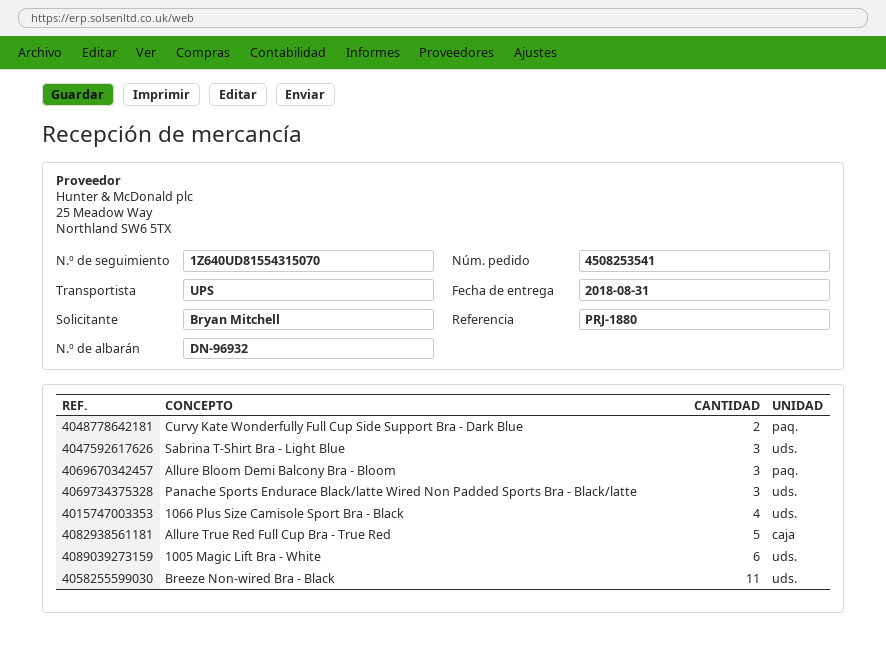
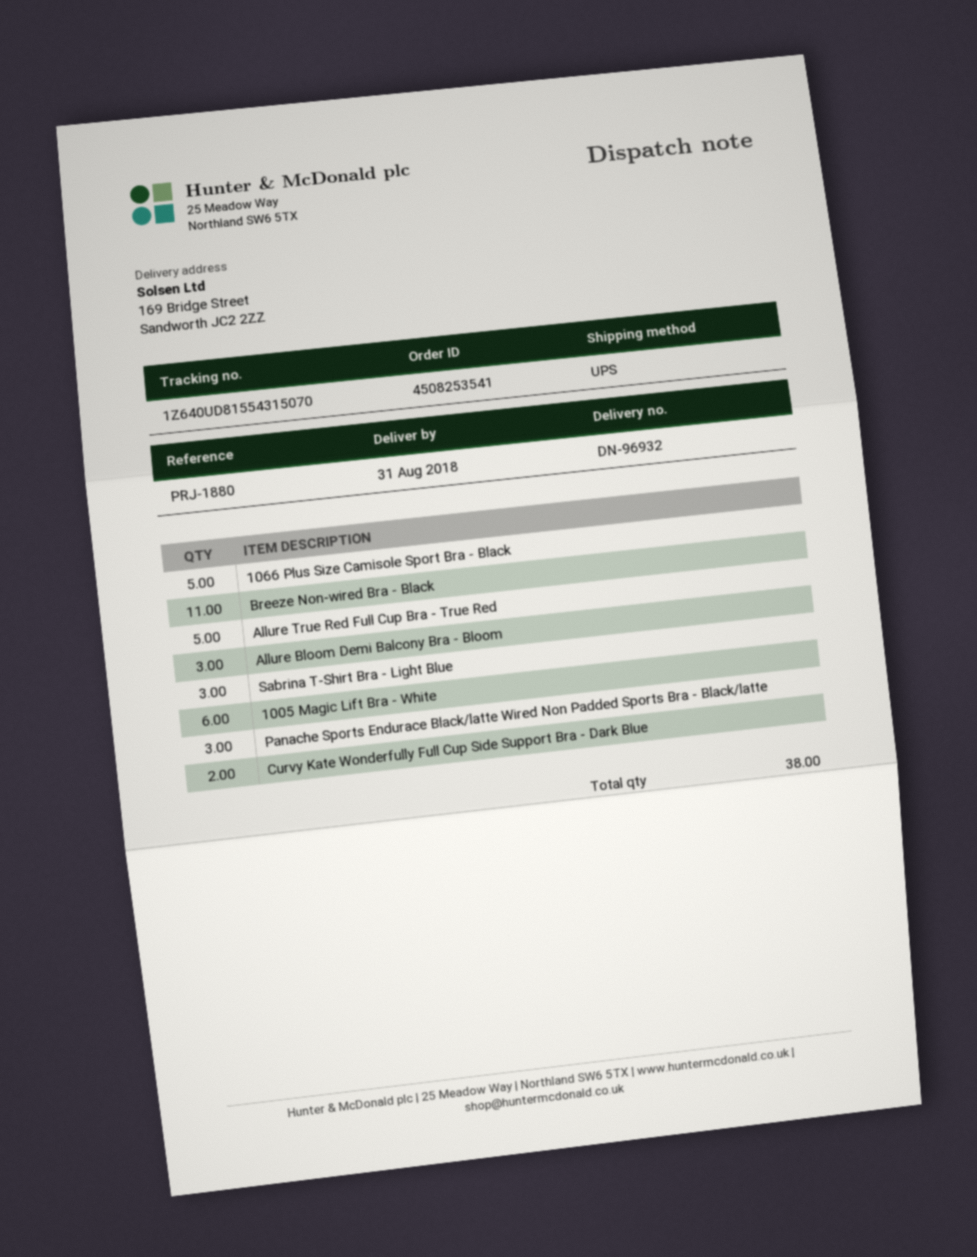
1066 Plus Size Camisole Sport Bra - Black: 4 -> 5

